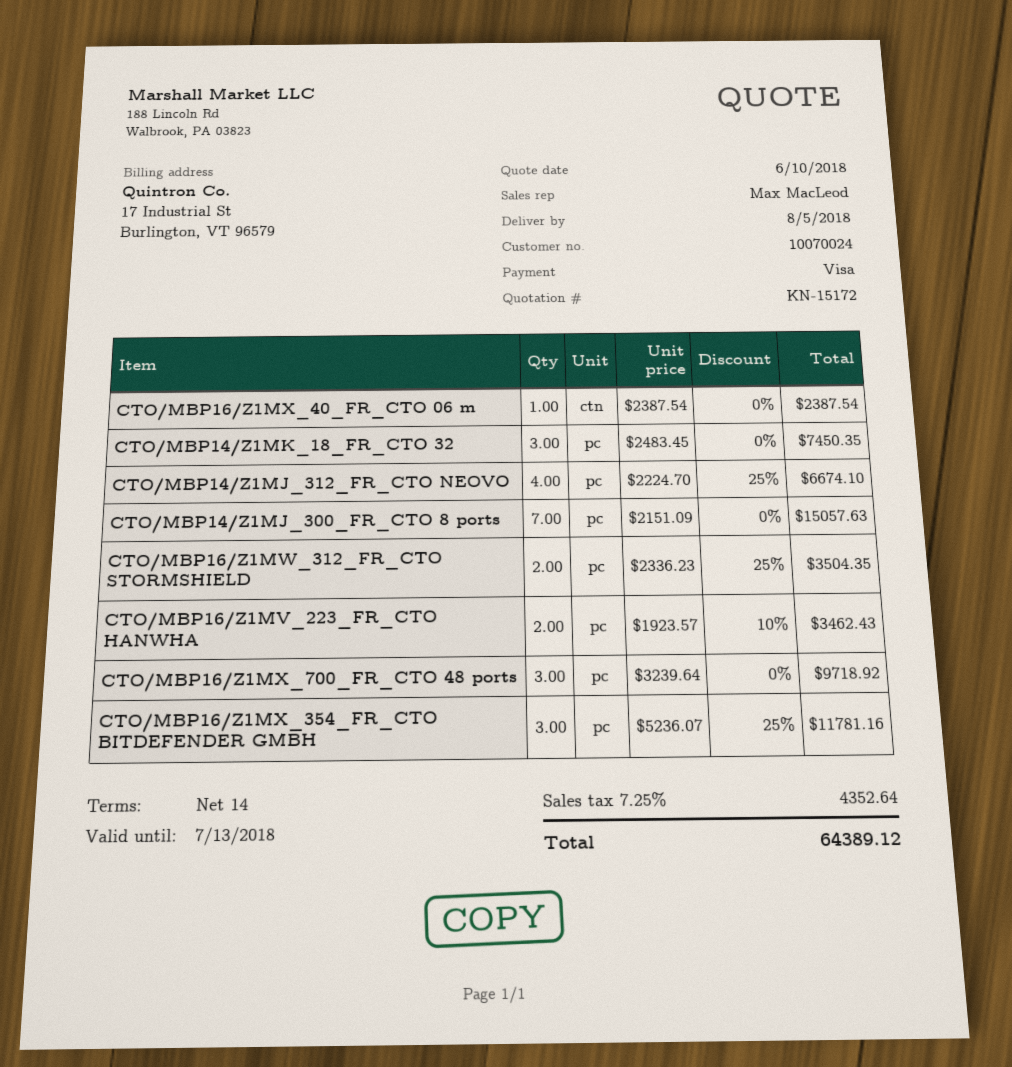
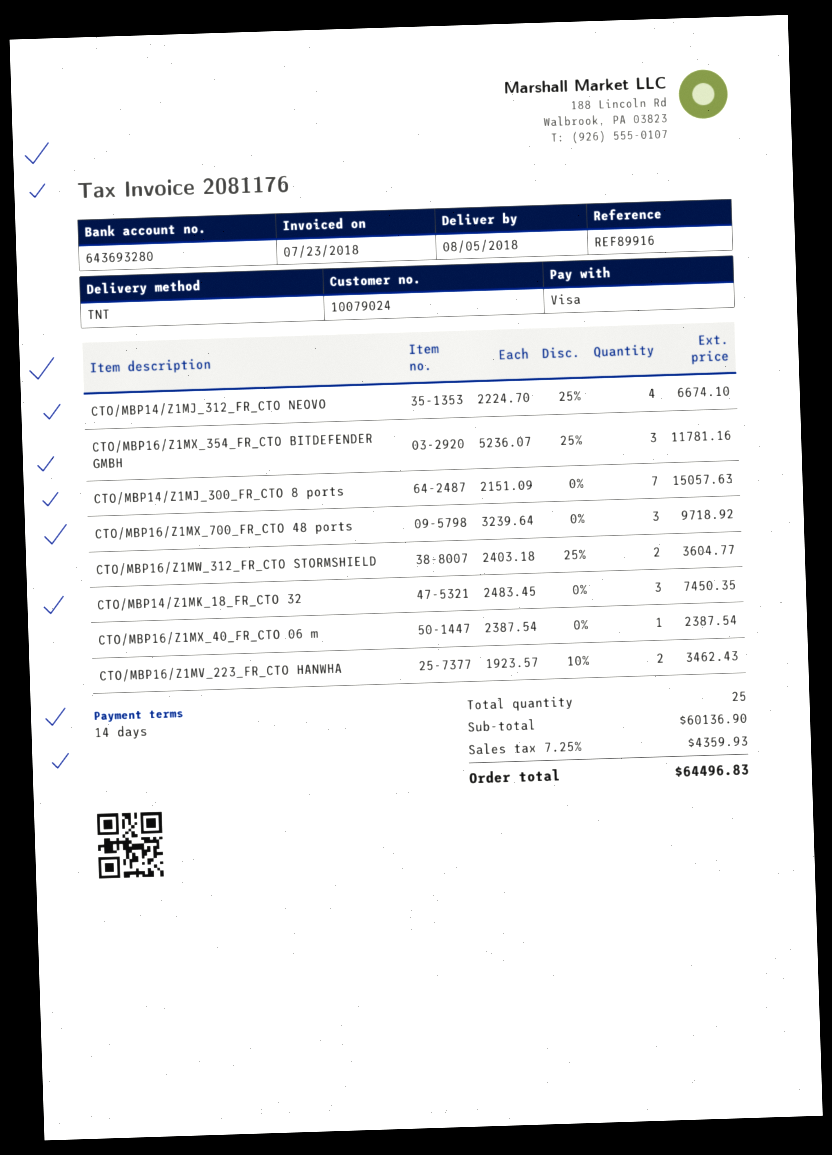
customer number: 10070024 -> 10079024
CTO/MBP16/Z1MW_312_FR_CTO STORMSHIELD: 2 x 2336.23 - 25% = 3504.35 -> 2 x 2403.18 - 25% = 3604.77
tax: 7.25% = 4352.64 -> 7.25% = 4359.93
total: 64389.12 -> 64496.83

